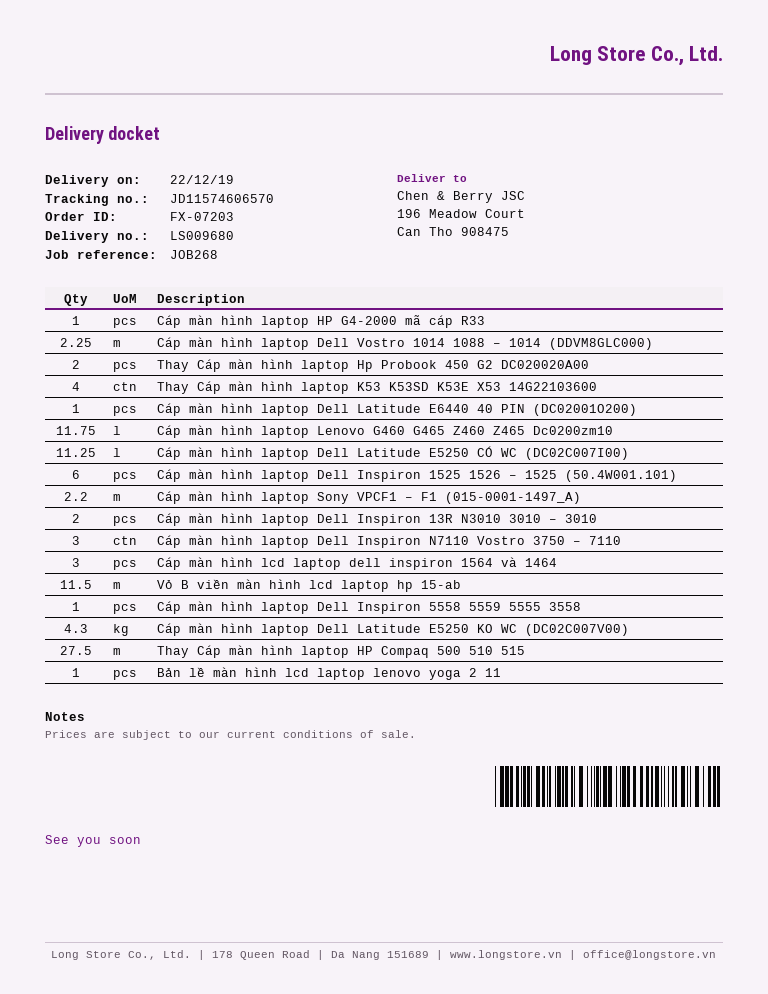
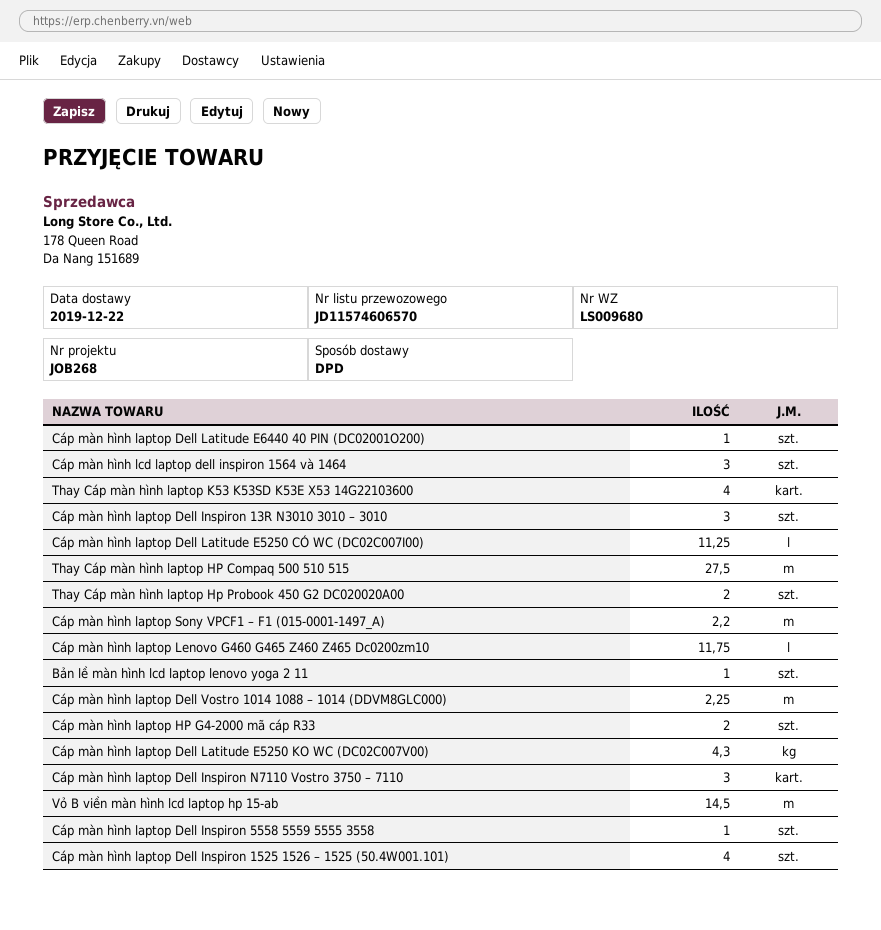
Cáp màn hình laptop HP G4-2000 mã cáp R33: 1 -> 2
Cáp màn hình laptop Dell Inspiron 1525 1526 – 1525 (50.4W001.101): 6 -> 4
Cáp màn hình laptop Dell Inspiron 13R N3010 3010 – 3010: 2 -> 3
Vỏ B viền màn hình lcd laptop hp 15-ab: 11.5 -> 14.5

